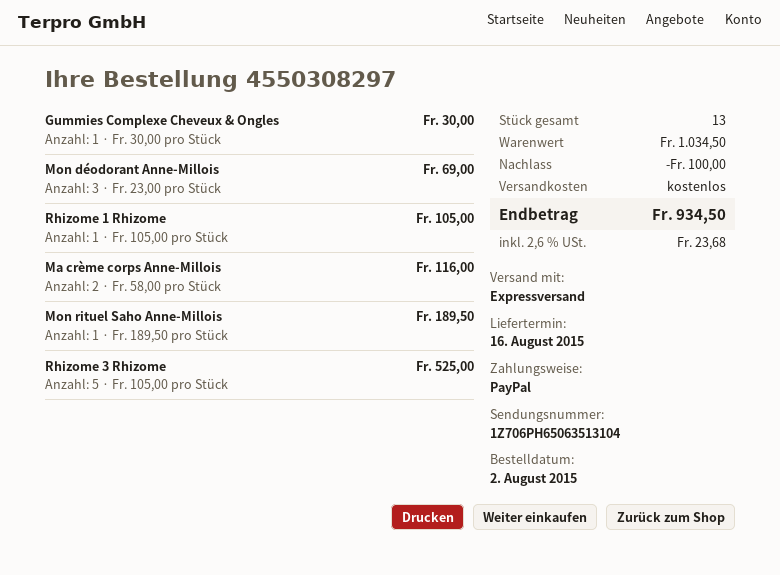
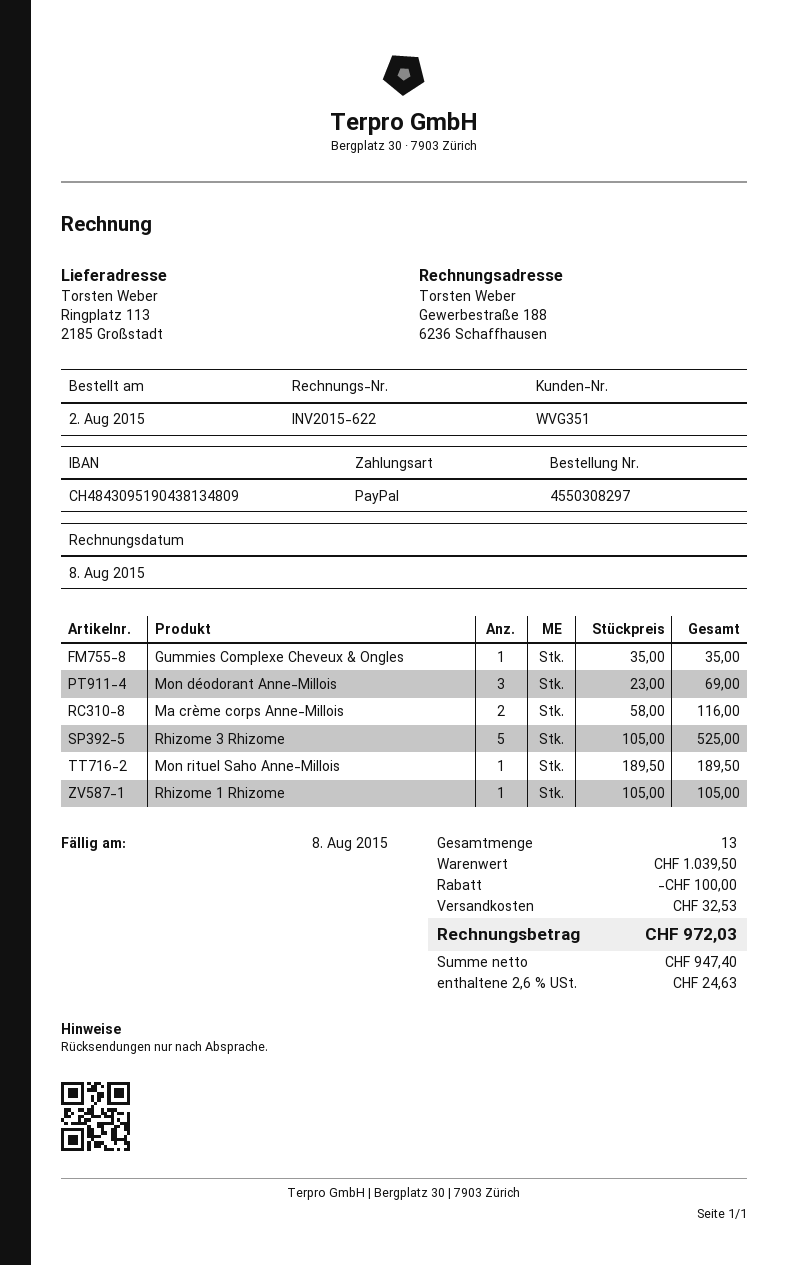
Gummies Complexe Cheveux & Ongles: 1 x 30.00 = 30.00 -> 1 x 35.00 = 35.00
subtotal: 1034.50 -> 1039.50
shipping: 0.00 -> 32.53
tax: 2.6% = 23.68 -> 2.6% = 24.63
total: 934.50 -> 972.03

